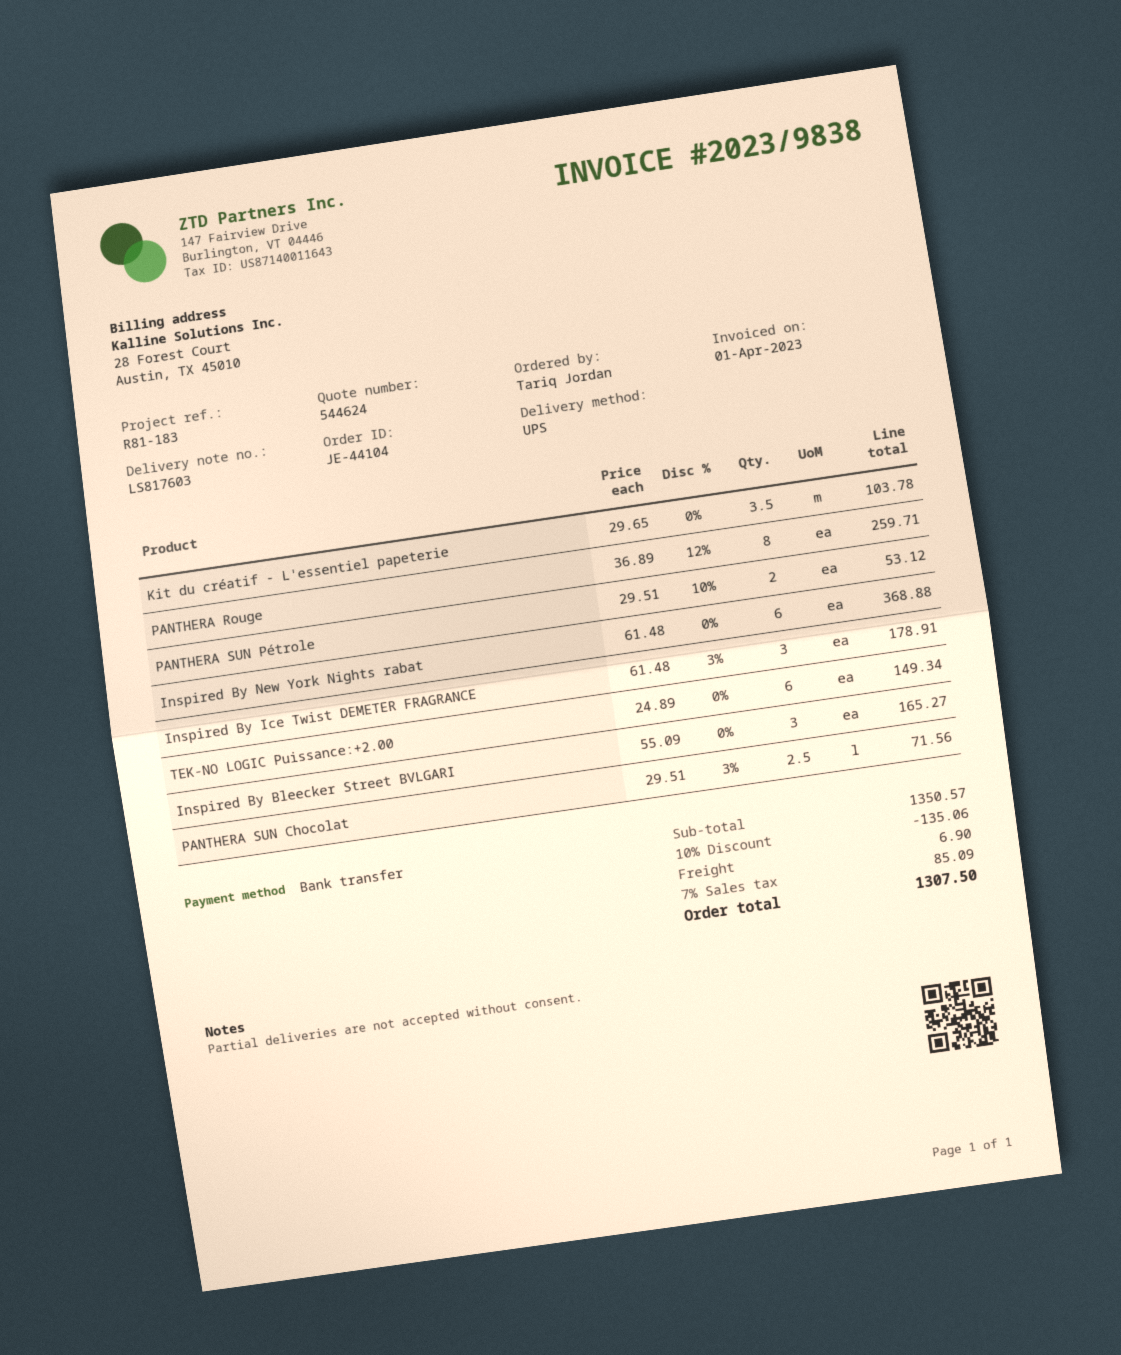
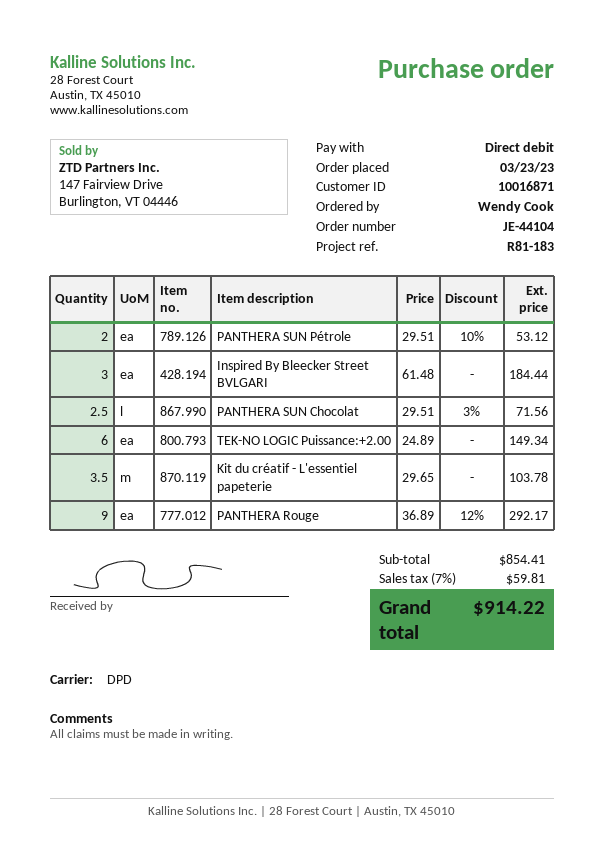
ordered by: Tariq Jordan -> Wendy Cook
payment method: bank transfer -> direct debit
shipping method: UPS -> DPD
PANTHERA Rouge: 8 x 36.89 - 12% = 259.71 -> 9 x 36.89 - 12% = 292.17
Inspired By New York Nights rabat: 6 x 61.48 = 368.88 -> none
Inspired By Ice Twist DEMETER FRAGRANCE: 3 x 61.48 - 3% = 178.91 -> none
Inspired By Bleecker Street BVLGARI: 3 x 55.09 = 165.27 -> 3 x 61.48 = 184.44
subtotal: 1350.57 -> 854.41
discount: 10% = 135.06 -> none
shipping: 6.90 -> none
tax: 7% = 85.09 -> 7% = 59.81
total: 1307.50 -> 914.22

